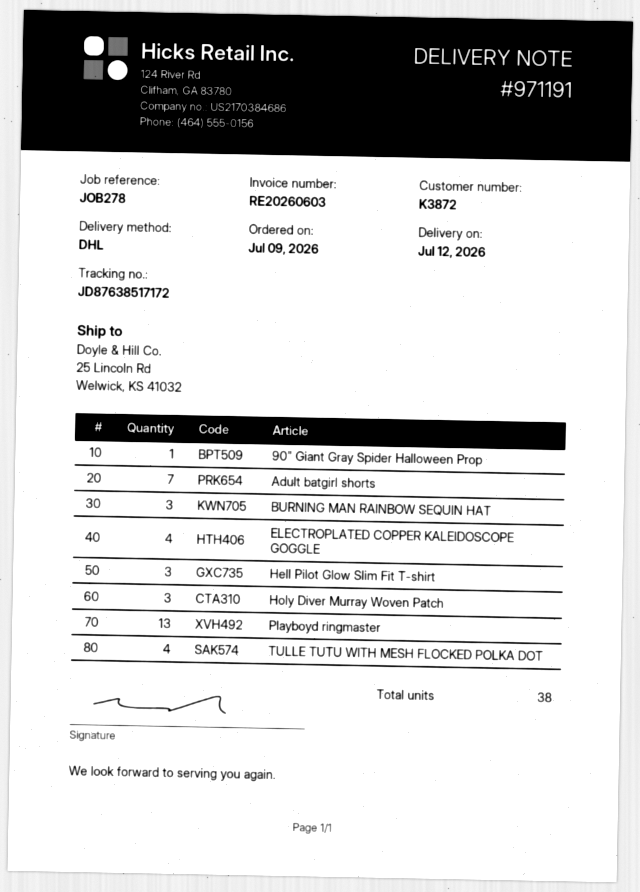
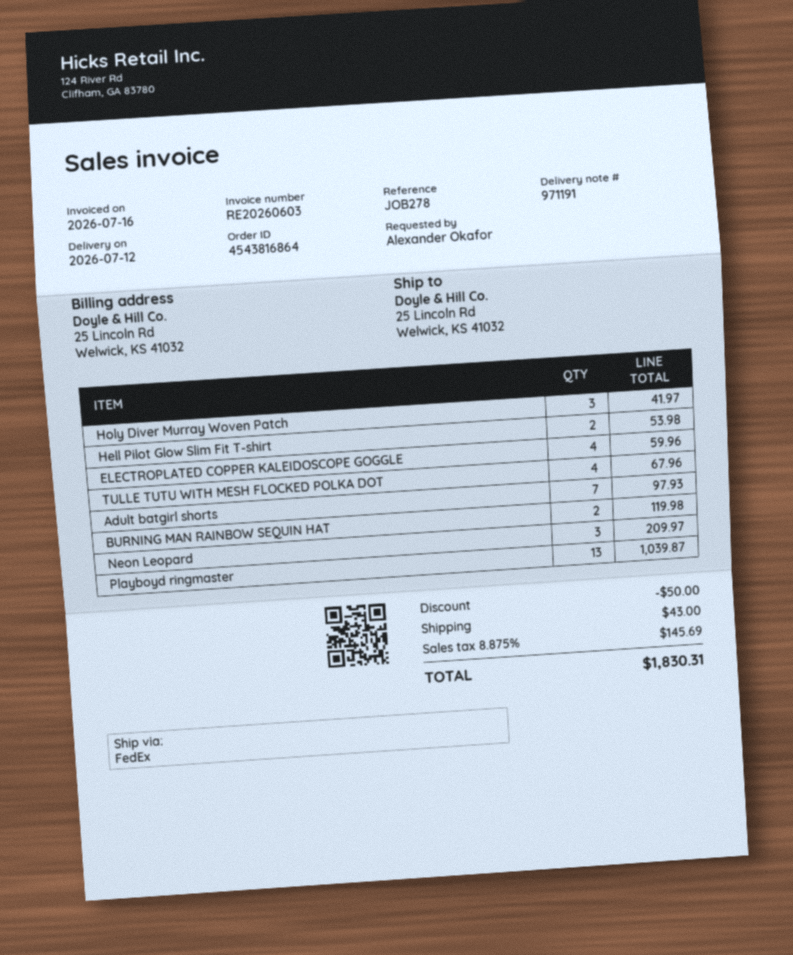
shipping method: DHL -> FedEx
90" Giant Gray Spider Halloween Prop: 1 -> none
BURNING MAN RAINBOW SEQUIN HAT: 3 -> 2
Hell Pilot Glow Slim Fit T-shirt: 3 -> 2
Neon Leopard: none -> 3

